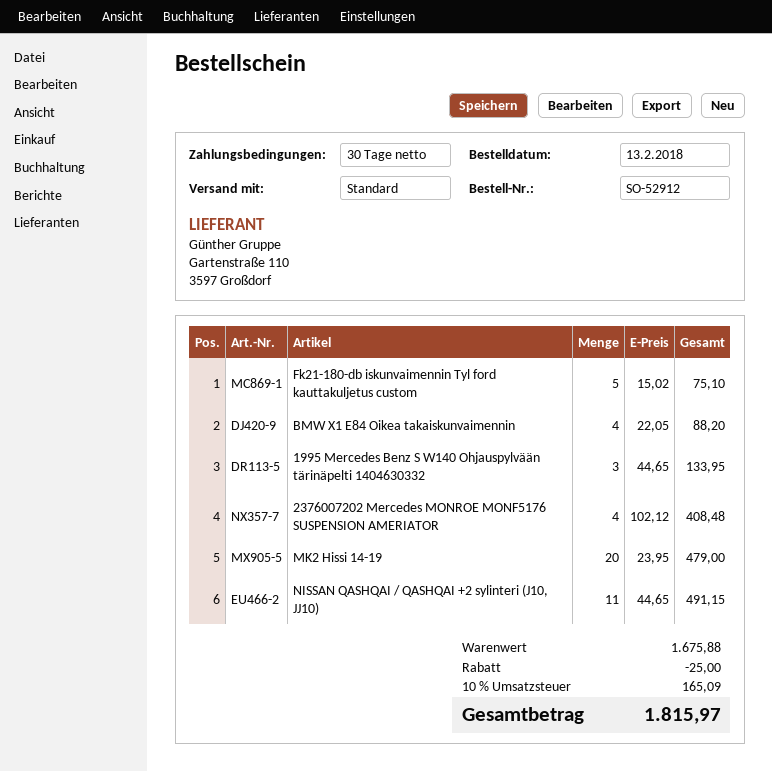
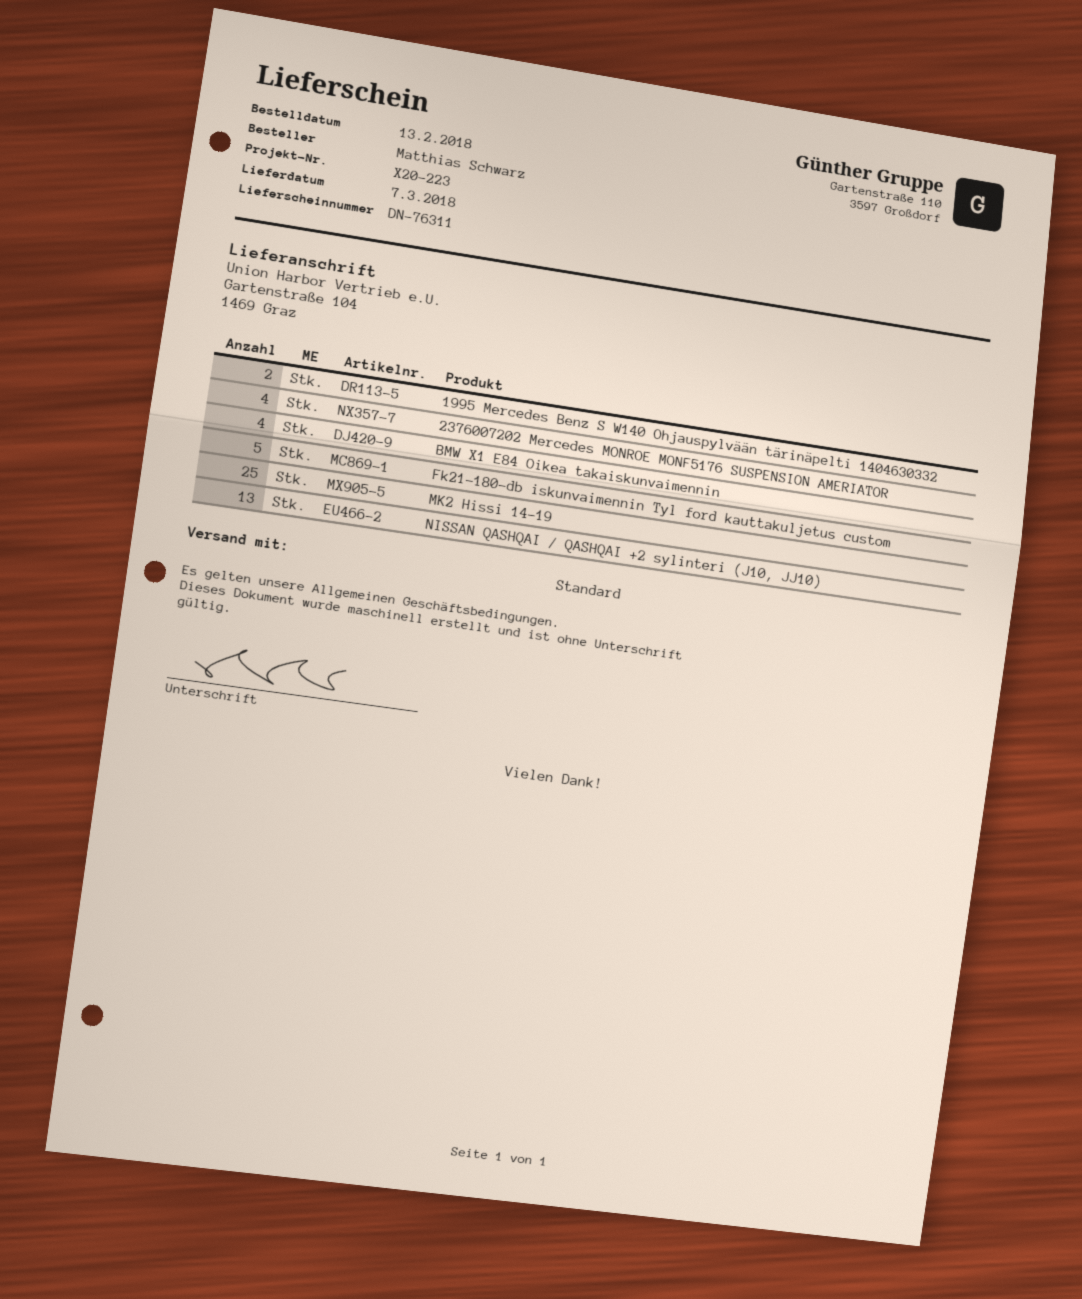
1995 Mercedes Benz S W140 Ohjauspylvään tärinäpelti 1404630332: 3 -> 2
MK2 Hissi 14-19: 20 -> 25
NISSAN QASHQAI / QASHQAI +2 sylinteri (J10, JJ10): 11 -> 13

